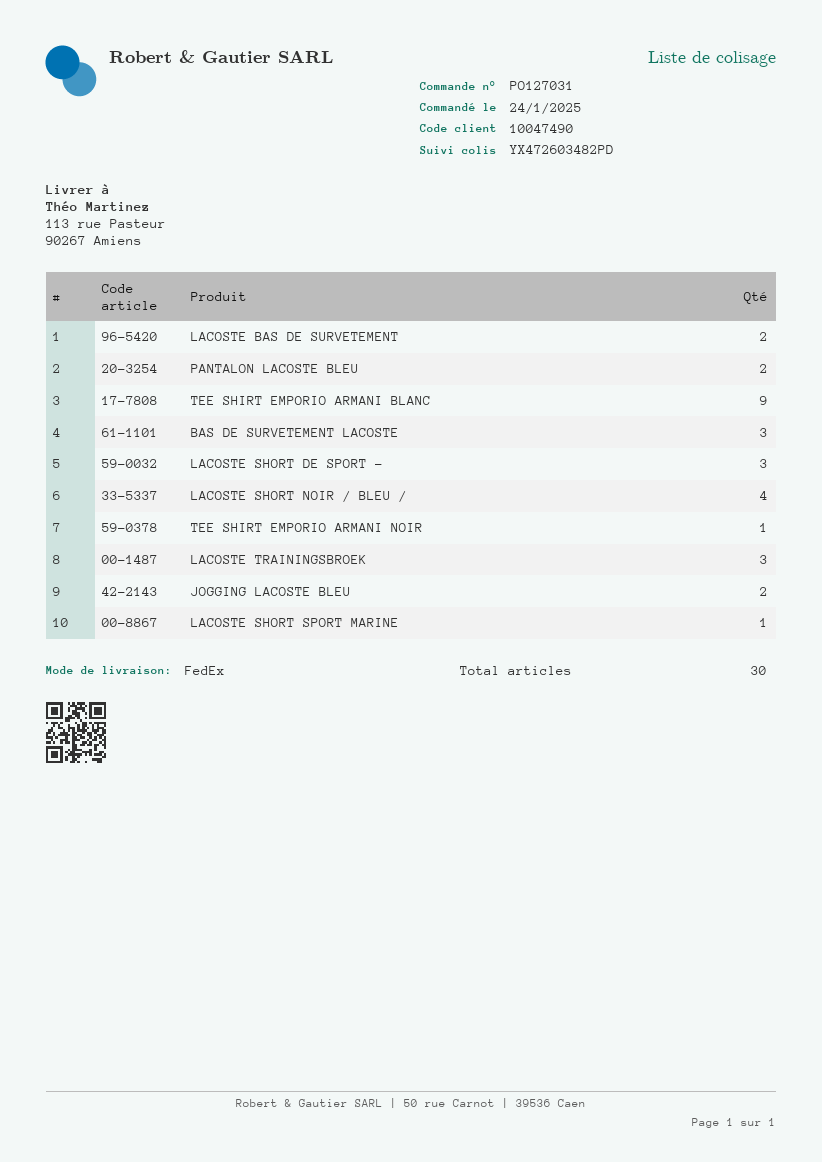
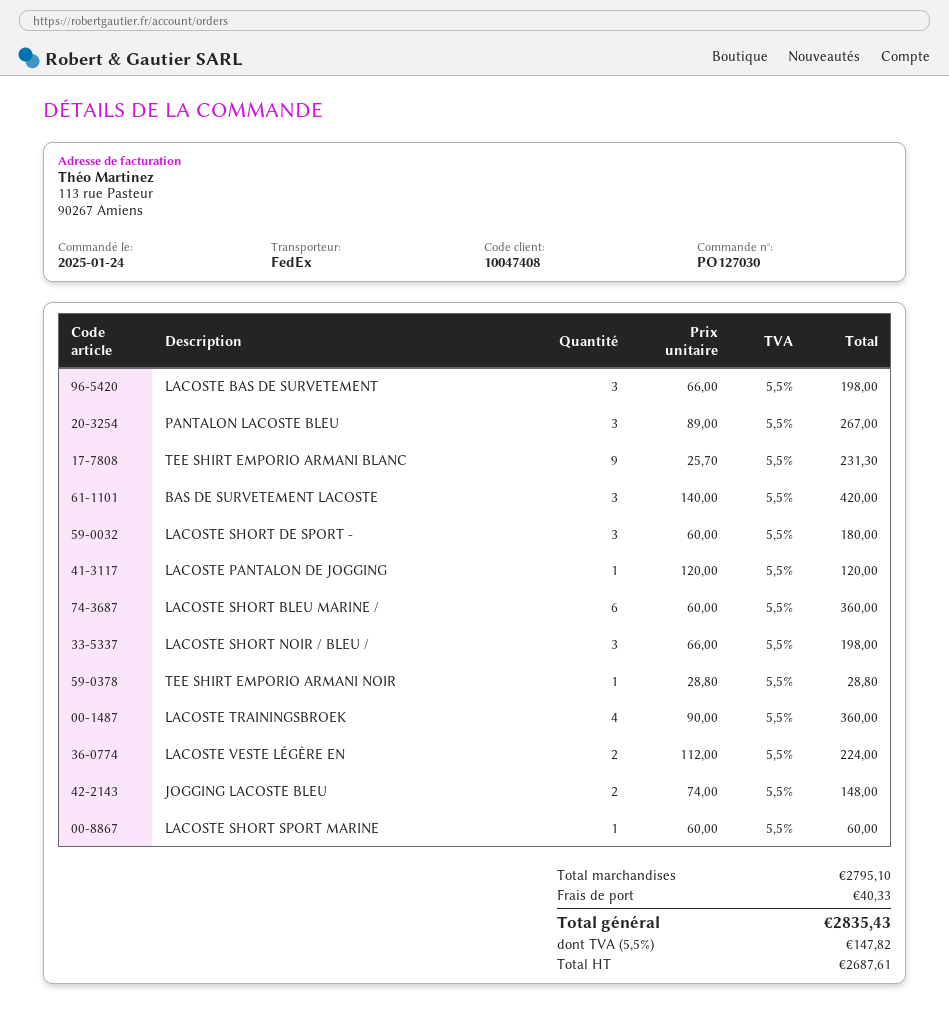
order number: PO127031 -> PO127030
customer number: 10047490 -> 10047408
LACOSTE BAS DE SURVETEMENT: 2 -> 3
PANTALON LACOSTE BLEU: 2 -> 3
LACOSTE SHORT NOIR / BLEU /: 4 -> 3
LACOSTE TRAININGSBROEK: 3 -> 4
LACOSTE PANTALON DE JOGGING: none -> 1
LACOSTE SHORT BLEU MARINE /: none -> 6
LACOSTE VESTE LÉGÈRE EN: none -> 2

